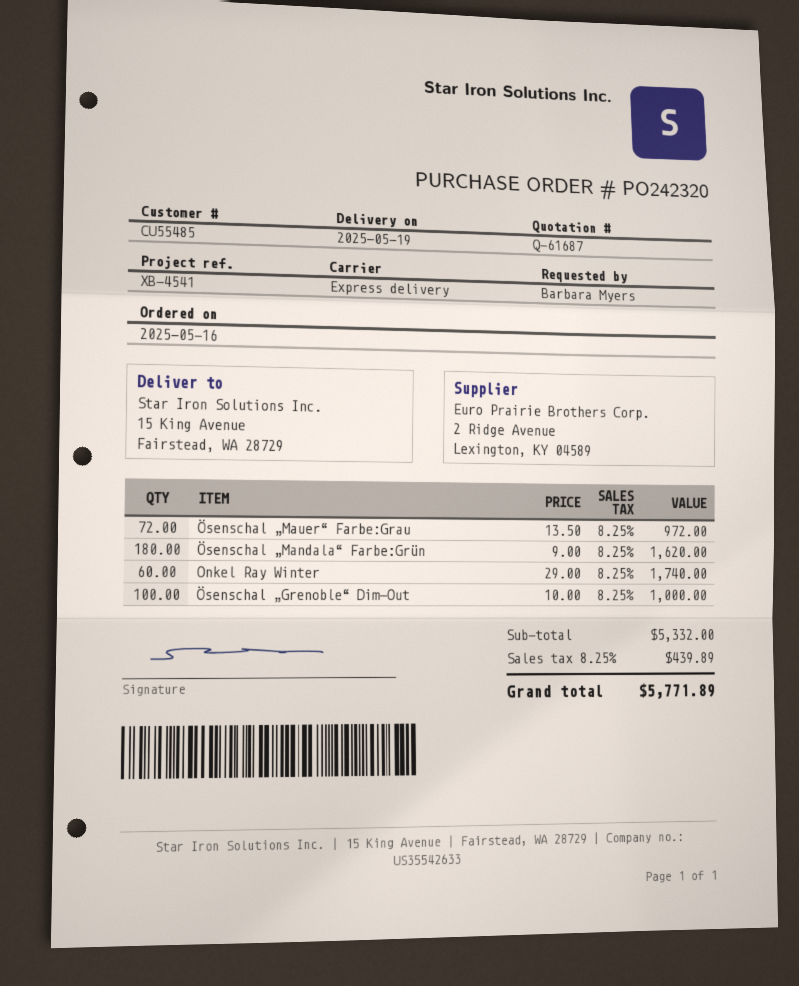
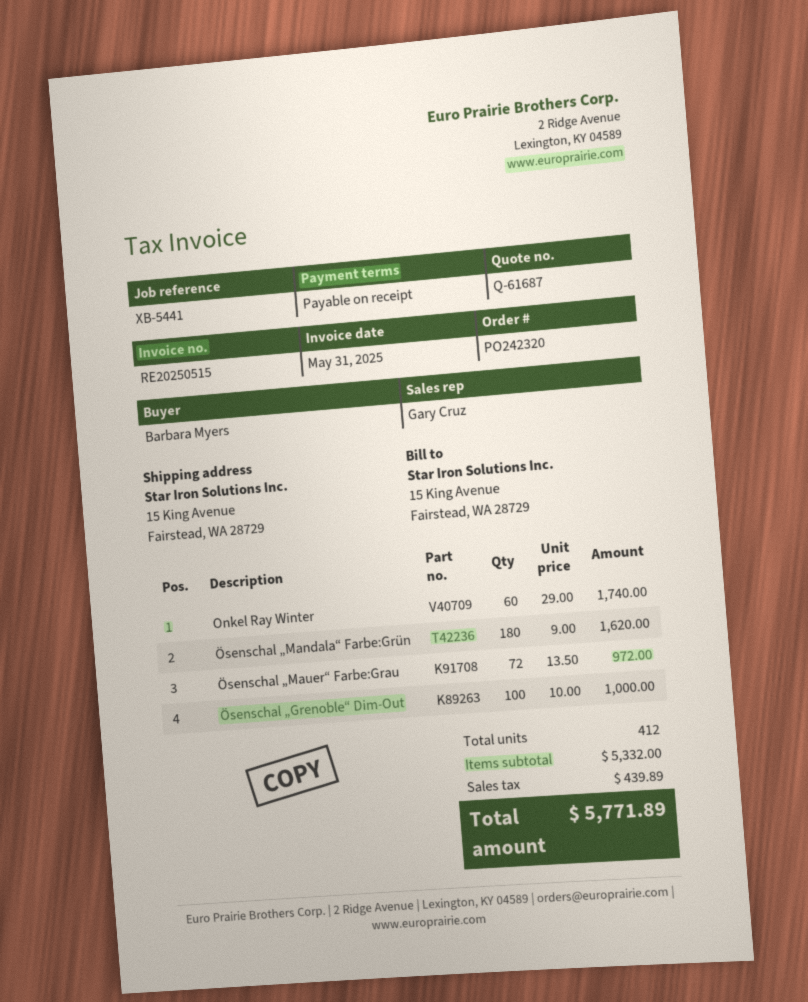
reference: XB-4541 -> XB-5441

